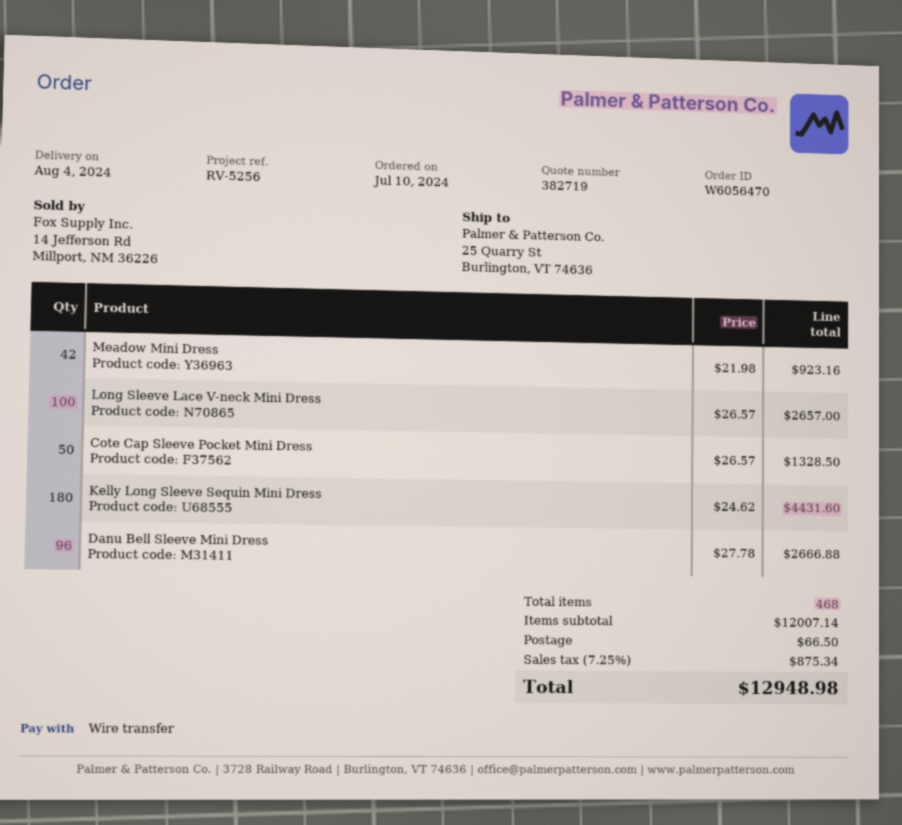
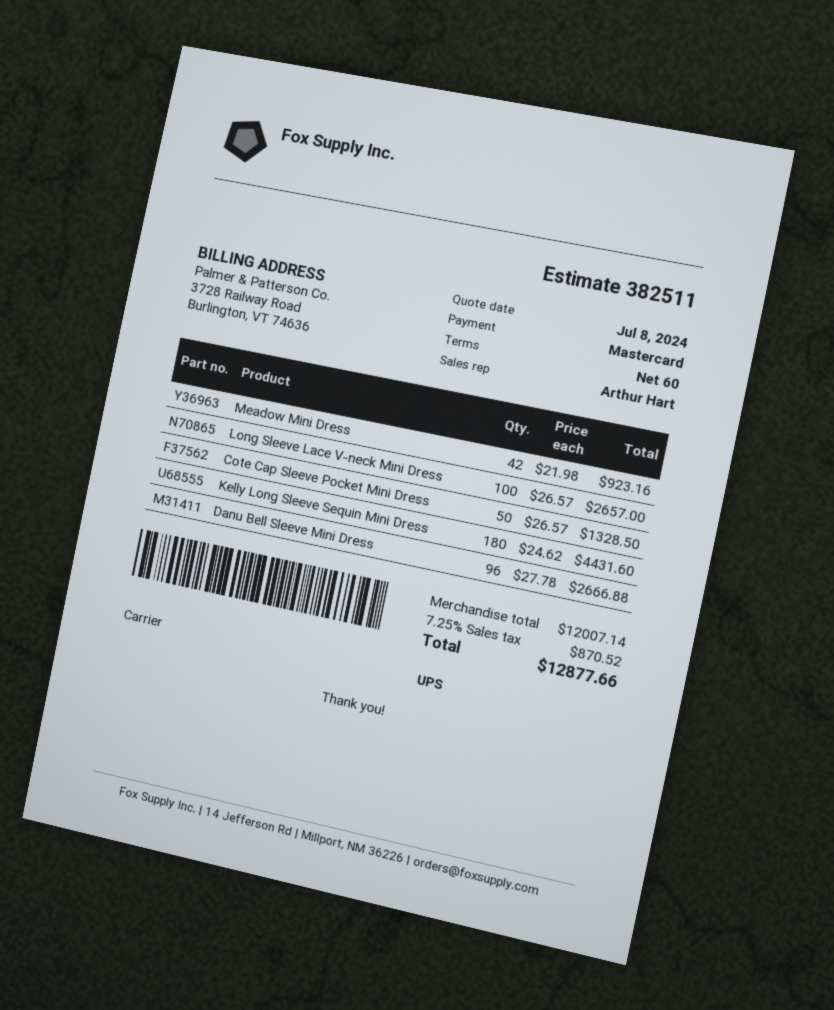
quote number: 382719 -> 382511
payment method: bank transfer -> Mastercard
shipping: 66.50 -> none
tax: 7.25% = 875.34 -> 7.25% = 870.52
total: 12948.98 -> 12877.66

